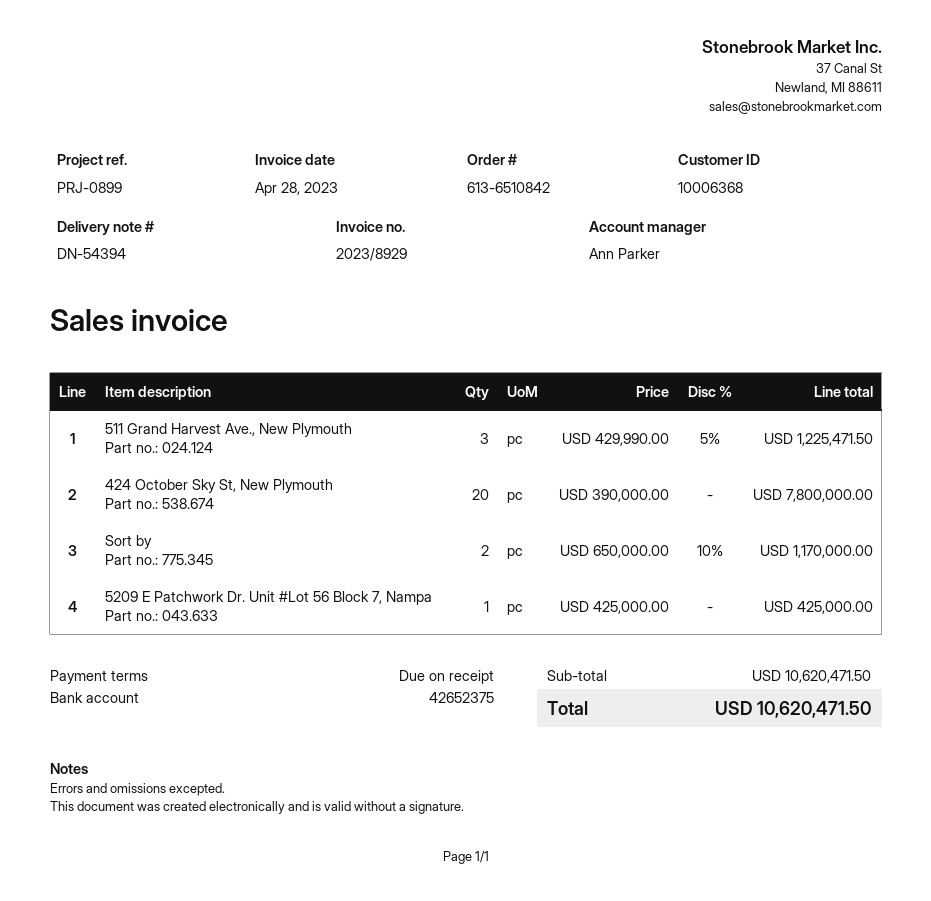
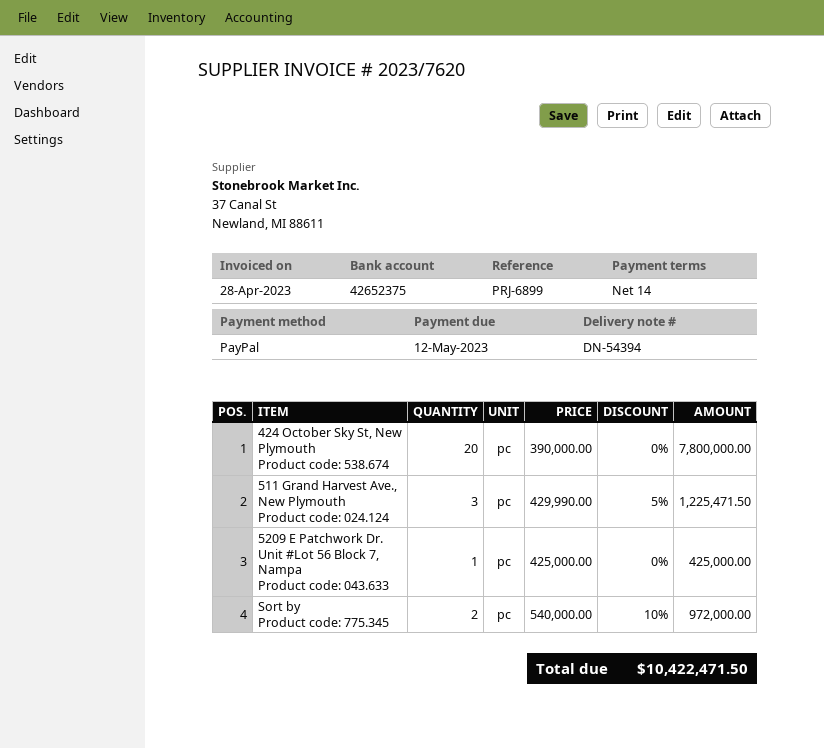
invoice number: 2023/8929 -> 2023/7620
payment terms: on receipt -> 14 days
reference: PRJ-0899 -> PRJ-6899
Sort by: 2 x 650000.00 - 10% = 1170000.00 -> 2 x 540000.00 - 10% = 972000.00
total: 10620471.50 -> 10422471.50

